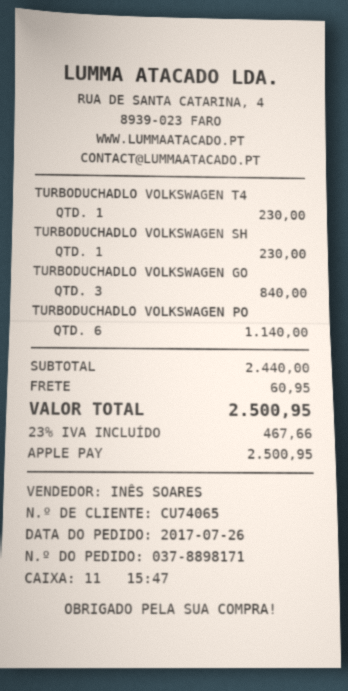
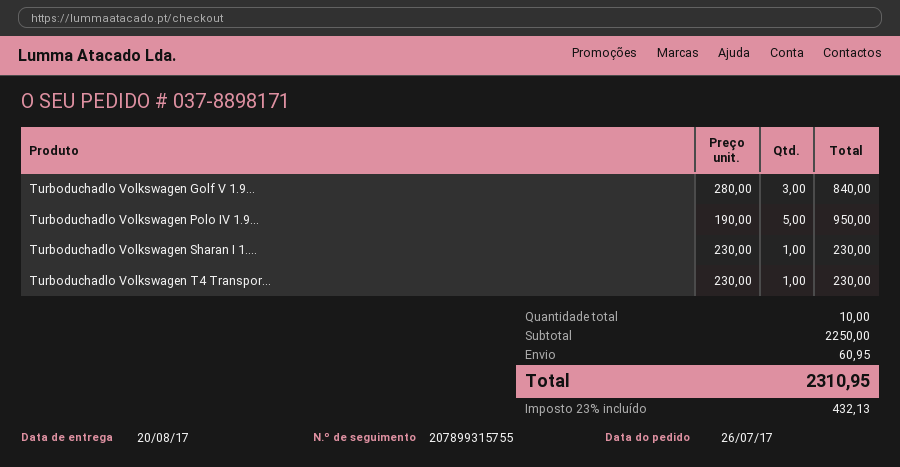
TURBODUCHADLO VOLKSWAGEN PO: 6 for 1140.00 -> 5 for 950.00
subtotal: 2440.00 -> 2250.00
tax: 23% = 467.66 -> 23% = 432.13
total: 2500.95 -> 2310.95

